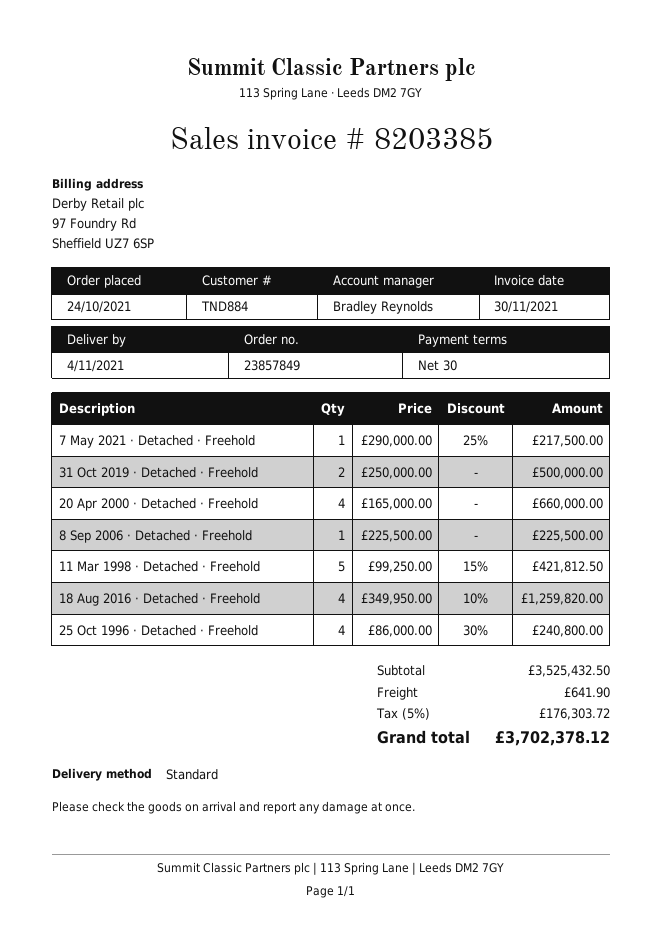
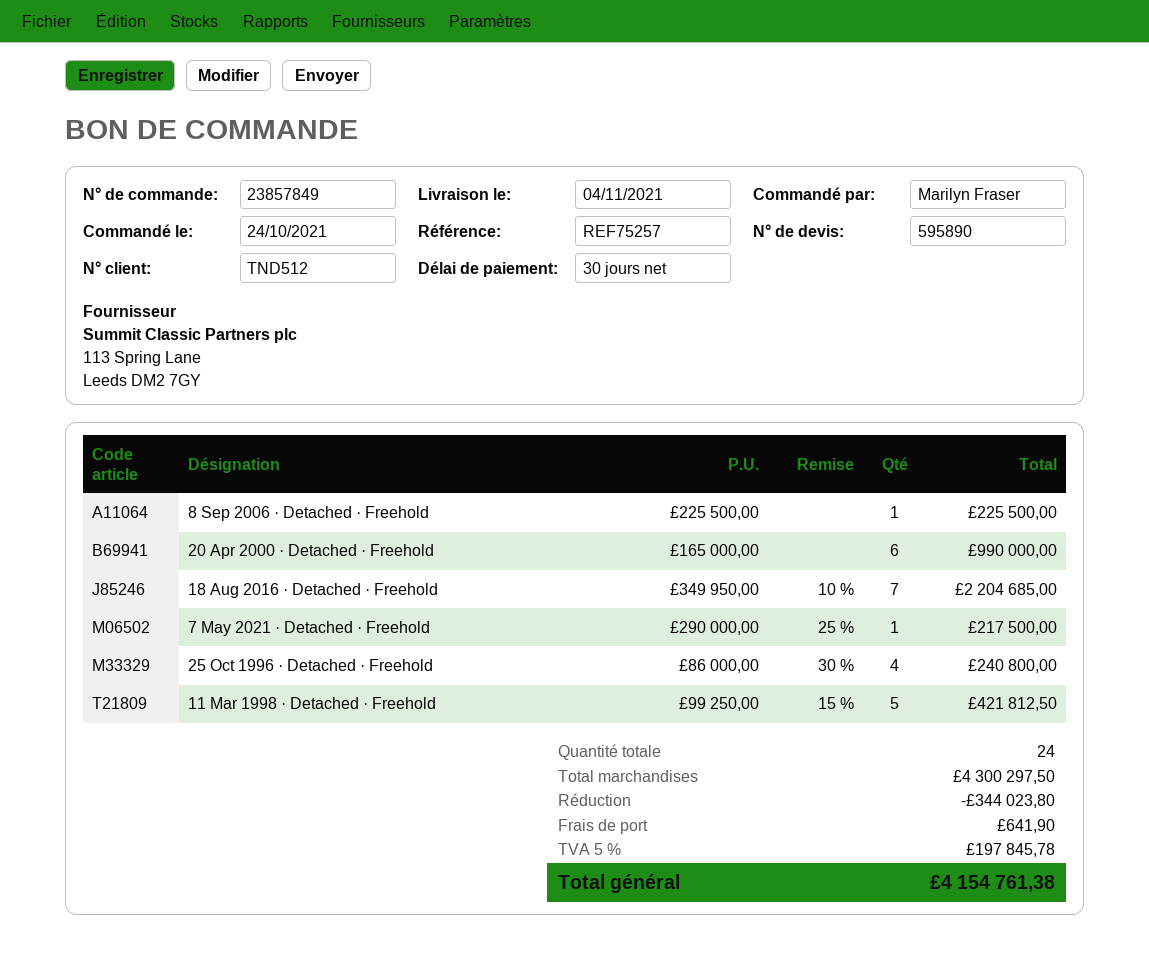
customer number: TND884 -> TND512
31 Oct 2019 · Detached · Freehold: 2 x 250000.00 = 500000.00 -> none
20 Apr 2000 · Detached · Freehold: 4 x 165000.00 = 660000.00 -> 6 x 165000.00 = 990000.00
18 Aug 2016 · Detached · Freehold: 4 x 349950.00 - 10% = 1259820.00 -> 7 x 349950.00 - 10% = 2204685.00
subtotal: 3525432.50 -> 4300297.50
discount: none -> 344023.80
tax: 5% = 176303.72 -> 5% = 197845.78
total: 3702378.12 -> 4154761.38

